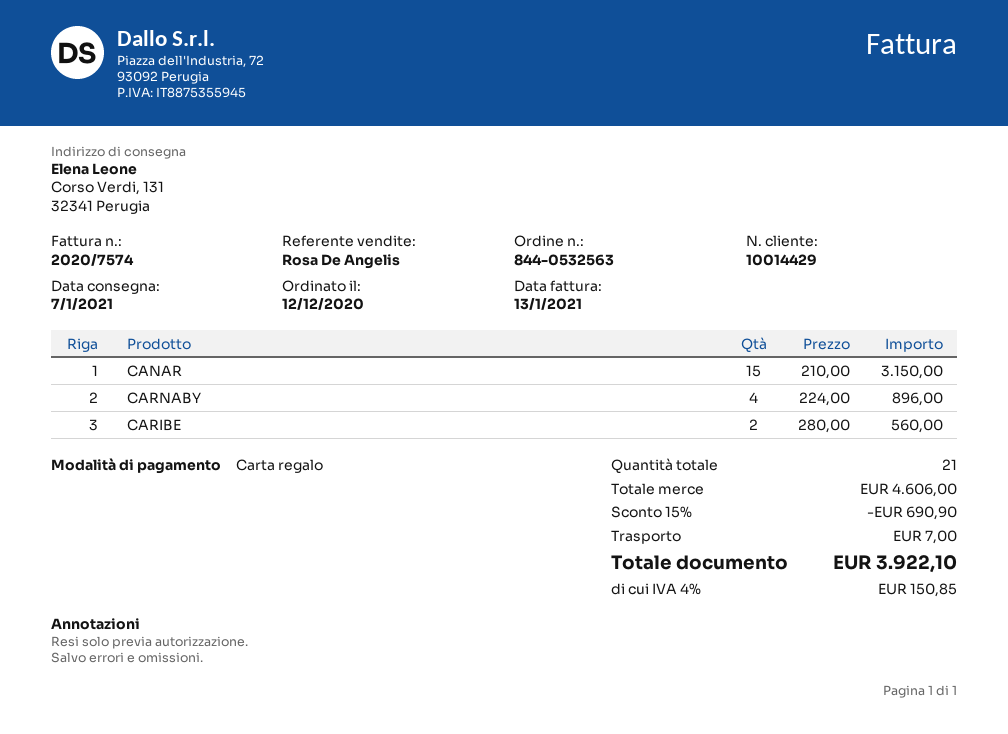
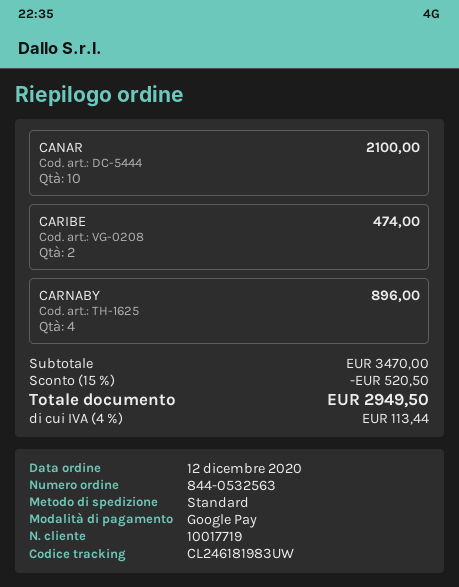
customer number: 10014429 -> 10017719
payment method: gift card -> Google Pay
CANAR: 15 for 3150.00 -> 10 for 2100.00
CARIBE: 2 for 560.00 -> 2 for 474.00
subtotal: 4606.00 -> 3470.00
discount: 15% = 690.90 -> 15% = 520.50
shipping: 7.00 -> none
tax: 4% = 150.85 -> 4% = 113.44
total: 3922.10 -> 2949.50

